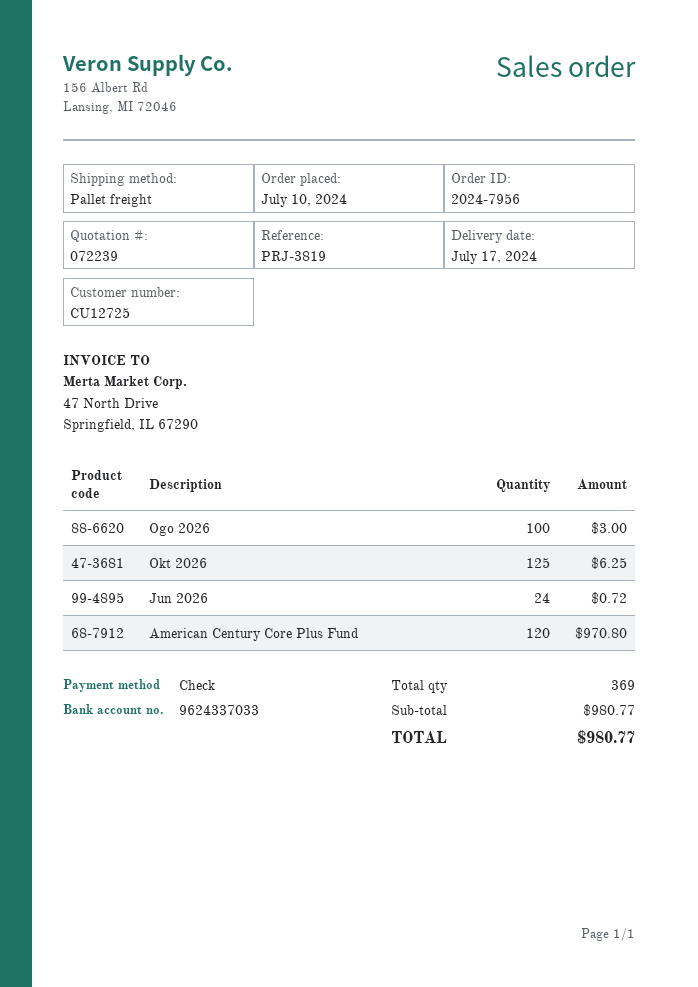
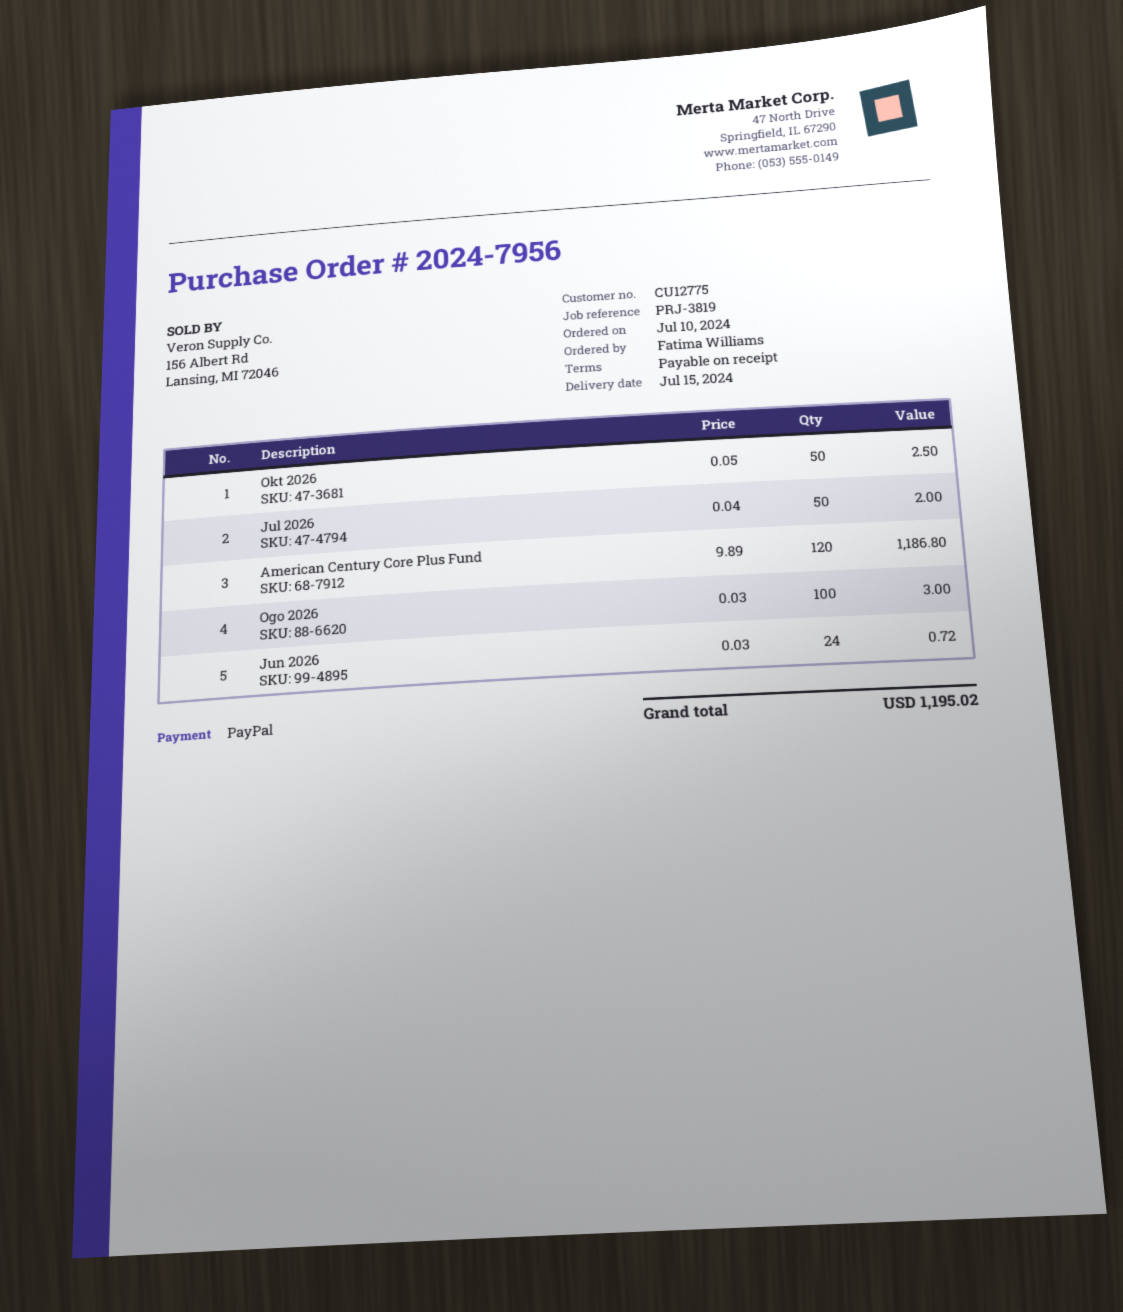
delivery date: 2024-07-17 -> 2024-07-15
customer number: CU12725 -> CU12775
payment method: cheque -> PayPal
Okt 2026: 125 for 6.25 -> 50 for 2.50
American Century Core Plus Fund: 120 for 970.80 -> 120 for 1186.80
Jul 2026: none -> 50 for 2.00
total: 980.77 -> 1195.02

